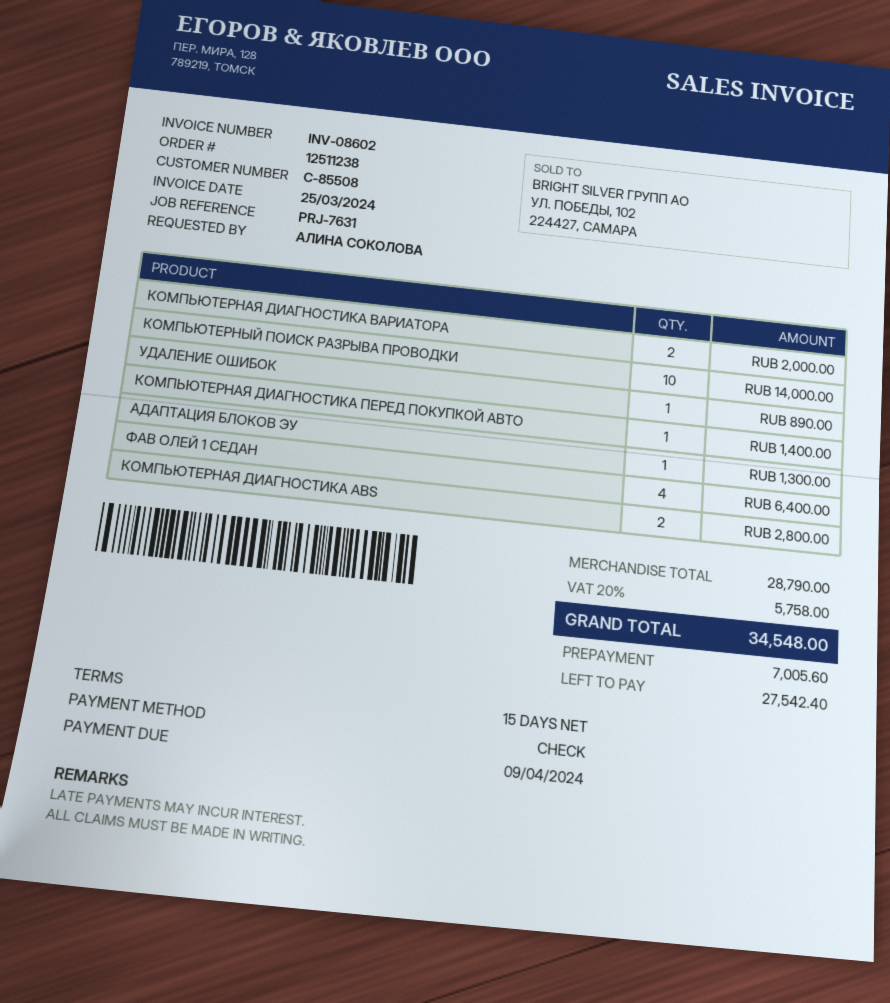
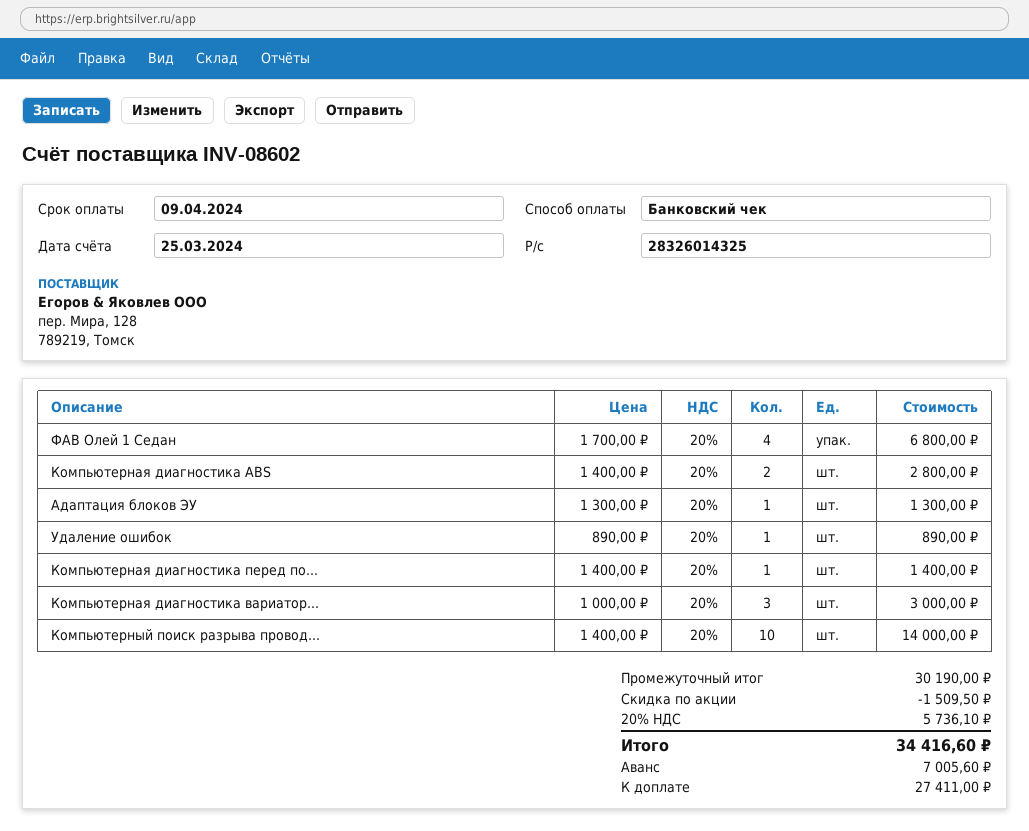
КОМПЬЮТЕРНАЯ ДИАГНОСТИКА ВАРИАТОРА: 2 for 2000.00 -> 3 for 3000.00
ФАВ ОЛЕЙ 1 СЕДАН: 4 for 6400.00 -> 4 for 6800.00
subtotal: 28790.00 -> 30190.00
discount: none -> 1509.50
tax: 20% = 5758.00 -> 20% = 5736.10
total: 34548.00 -> 34416.60
balance: 27542.40 -> 27411.00

